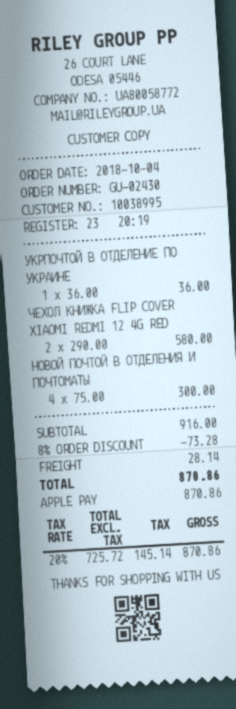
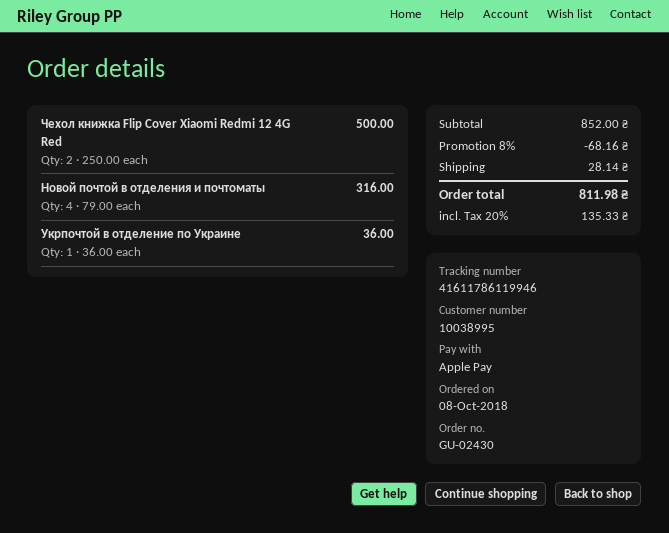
order date: 2018-10-04 -> 2018-10-08
ЧЕХОЛ КНИЖКА FLIP COVER XIAOMI REDMI 12 4G RED: 2 x 290.00 = 580.00 -> 2 x 250.00 = 500.00
НОВОЙ ПОЧТОЙ В ОТДЕЛЕНИЯ И ПОЧТОМАТЫ: 4 x 75.00 = 300.00 -> 4 x 79.00 = 316.00
subtotal: 916.00 -> 852.00
discount: 8% = 73.28 -> 8% = 68.16
tax: 20% = 145.14 -> 20% = 135.33
total: 870.86 -> 811.98

